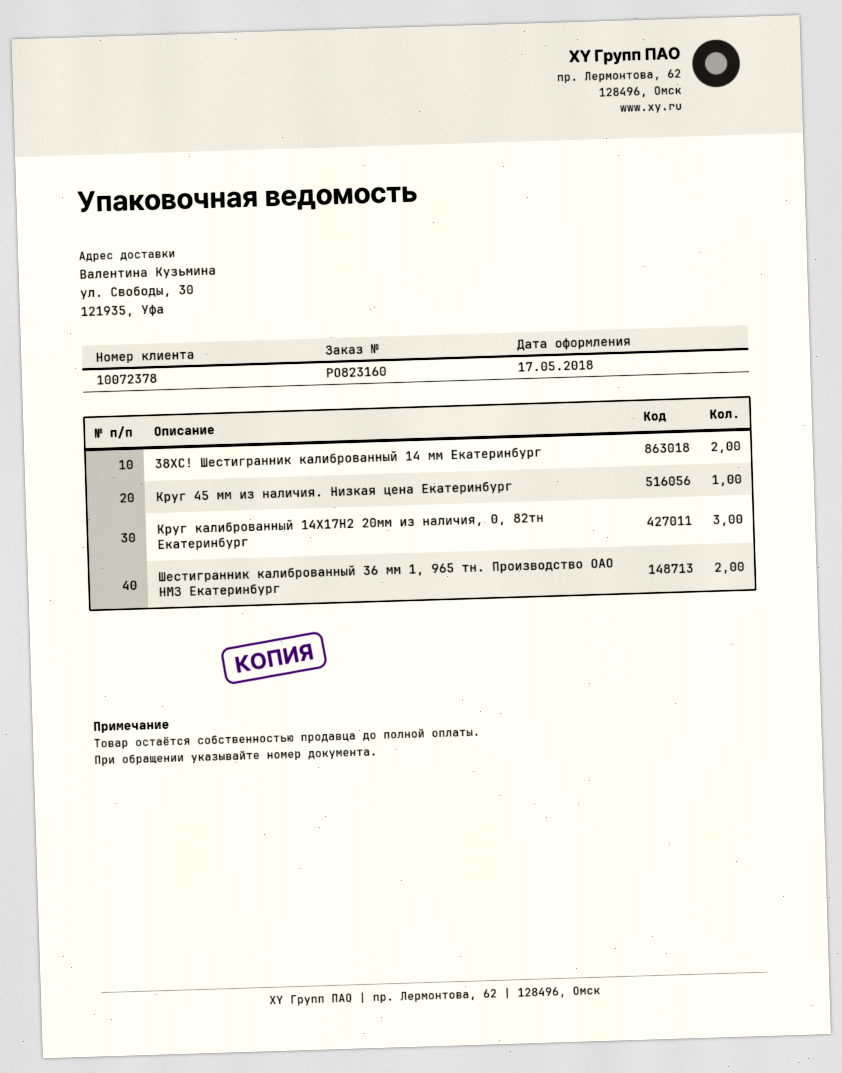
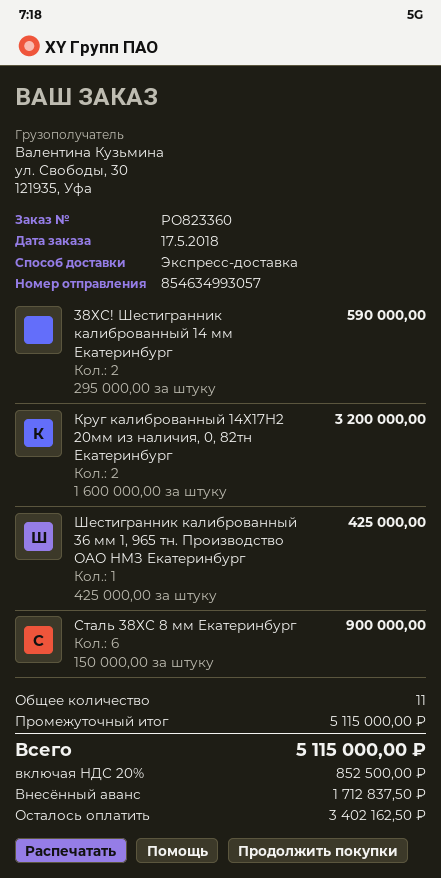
order number: PO823160 -> PO823360
Круг 45 мм из наличия. Низкая цена Екатеринбург: 1 -> none
Круг калиброванный 14Х17Н2 20мм из наличия, 0, 82тн Екатеринбург: 3 -> 2
Шестигранник калиброванный 36 мм 1, 965 тн. Производство ОАО НМЗ Екатеринбург: 2 -> 1
Сталь 38ХС 8 мм Екатеринбург: none -> 6

